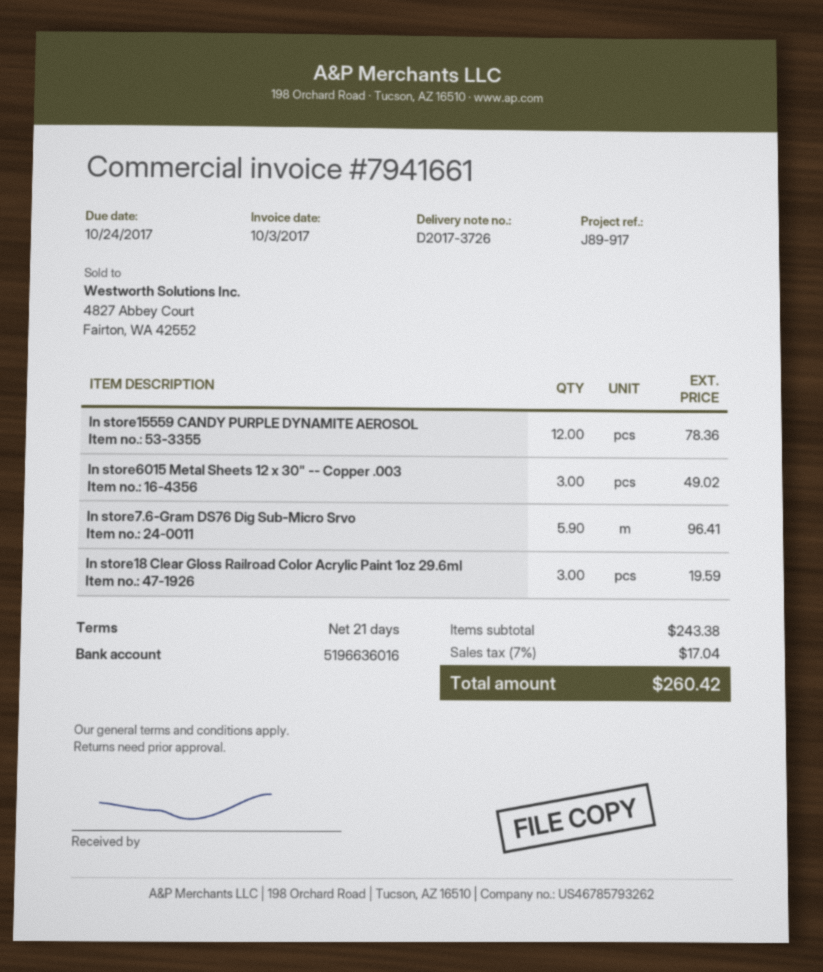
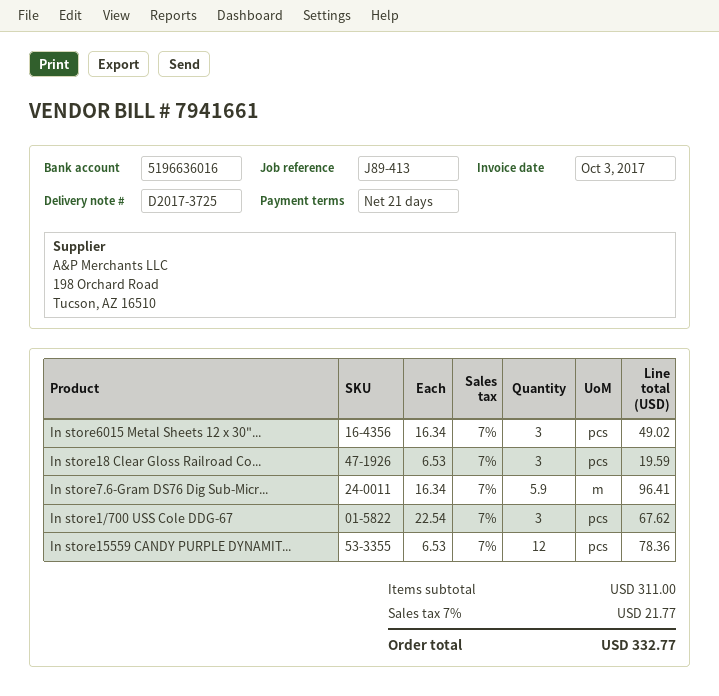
delivery note number: D2017-3726 -> D2017-3725
reference: J89-917 -> J89-413
In store1/700 USS Cole DDG-67: none -> 3 for 67.62
subtotal: 243.38 -> 311.00
tax: 7% = 17.04 -> 7% = 21.77
total: 260.42 -> 332.77

